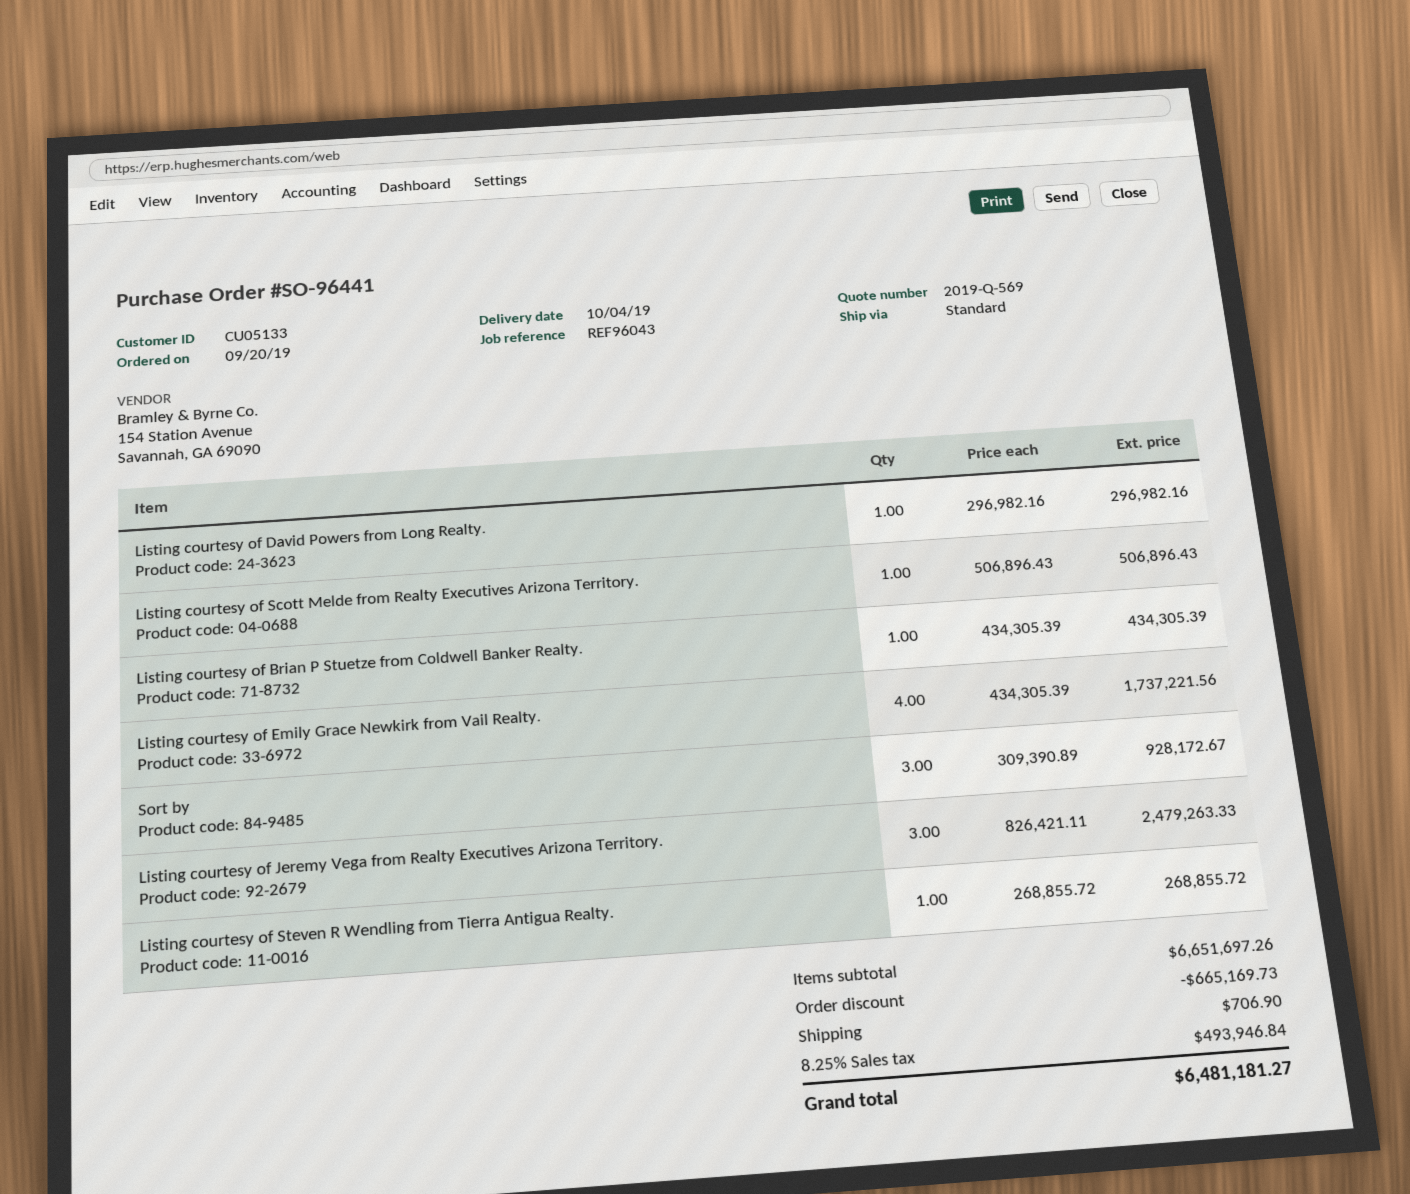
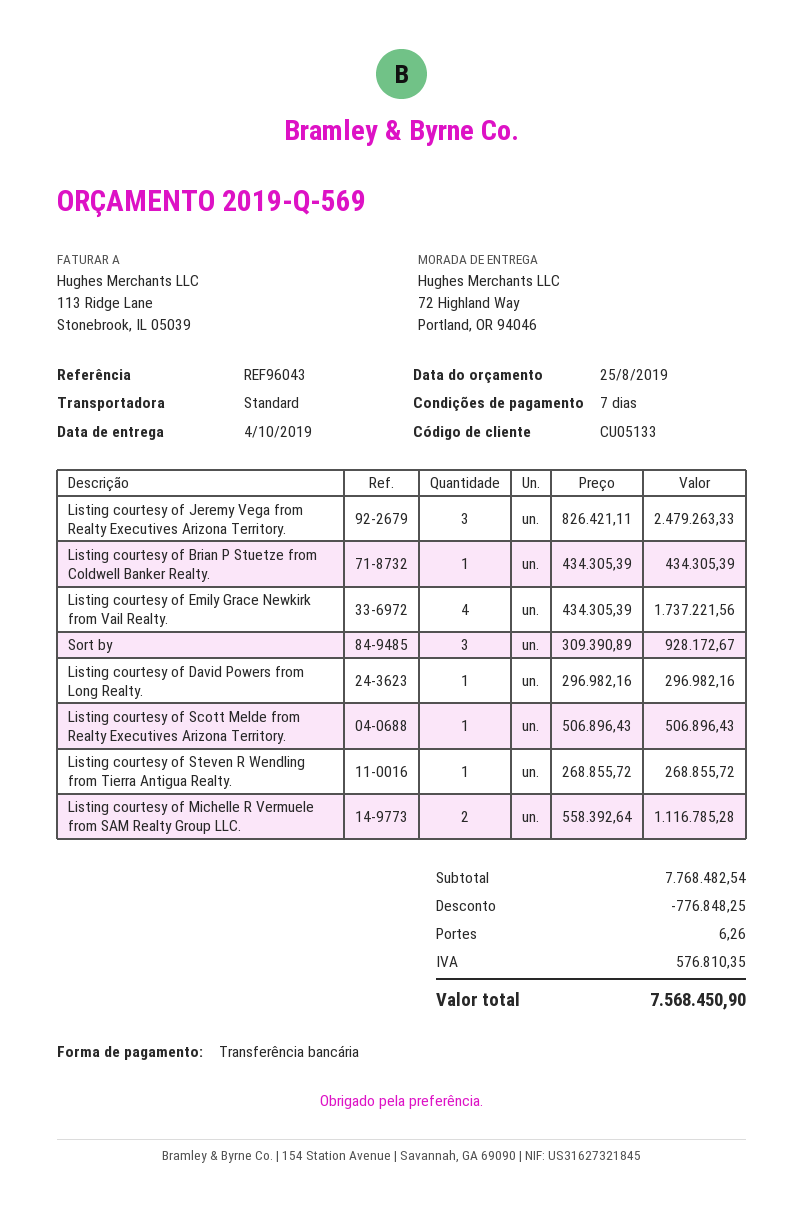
Listing courtesy of Michelle R Vermuele from SAM Realty Group LLC.: none -> 2 x 558392.64 = 1116785.28
subtotal: 6651697.26 -> 7768482.54
discount: 665169.73 -> 776848.25
shipping: 706.90 -> 6.26
tax: 493946.84 -> 576810.35
total: 6481181.27 -> 7568450.90

